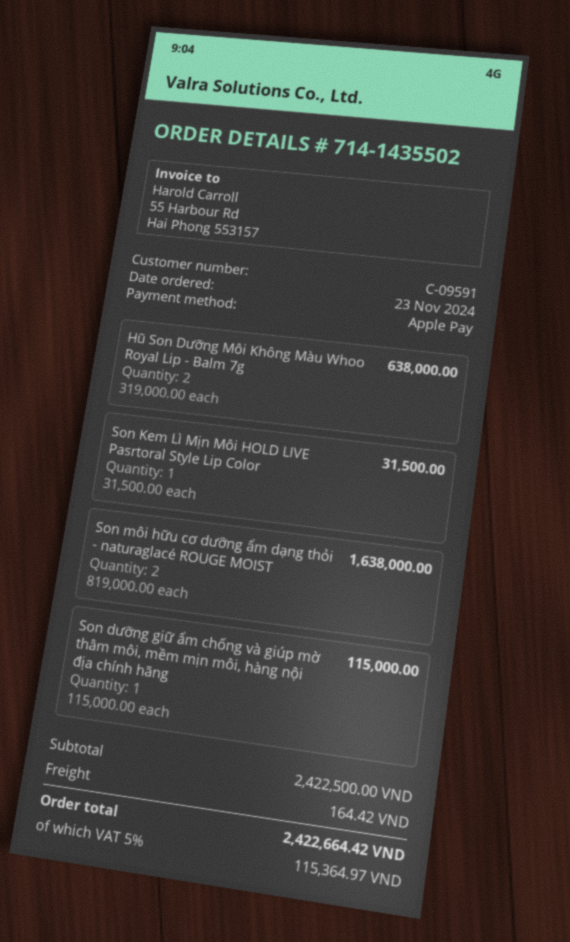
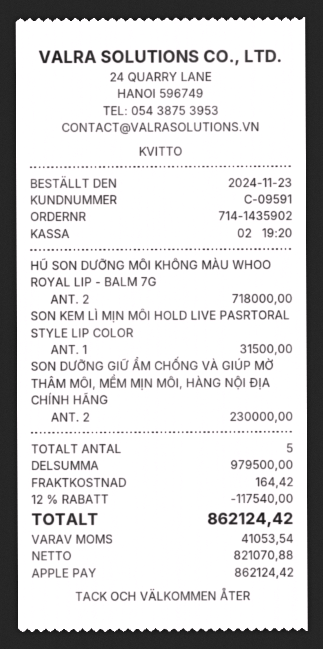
order number: 714-1435502 -> 714-1435902
Hũ Son Dưỡng Môi Không Màu Whoo Royal Lip - Balm 7g: 2 for 638000.00 -> 2 for 718000.00
Son môi hữu cơ dưỡng ẩm dạng thỏi - naturaglacé ROUGE MOIST: 2 for 1638000.00 -> none
Son dưỡng giữ ẩm chống và giúp mờ thâm môi, mềm mịn môi, hàng nội địa chính hãng: 1 for 115000.00 -> 2 for 230000.00
subtotal: 2422500.00 -> 979500.00
discount: none -> 12% = 117540.00
tax: 115364.97 -> 41053.54
total: 2422664.42 -> 862124.42

